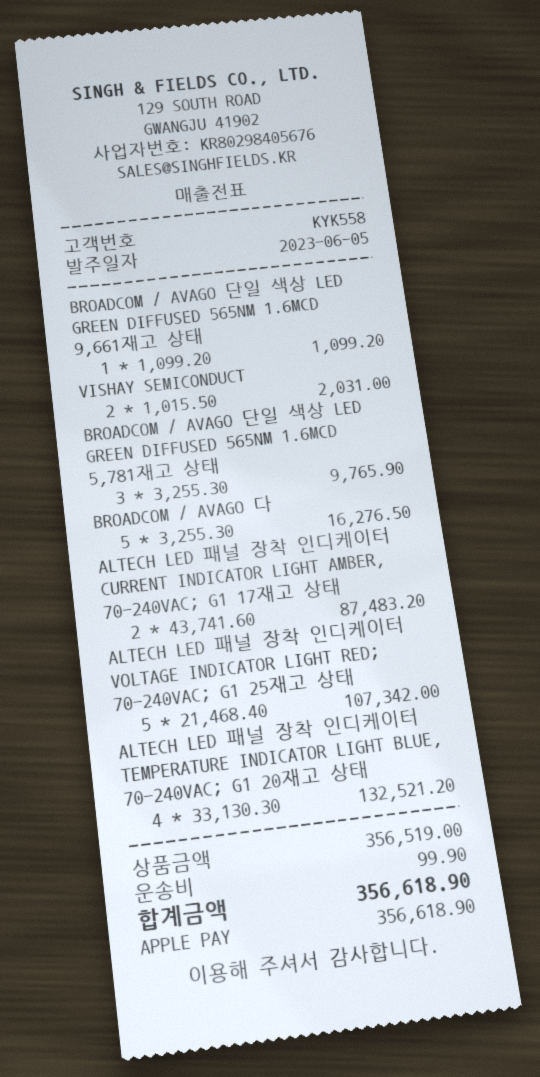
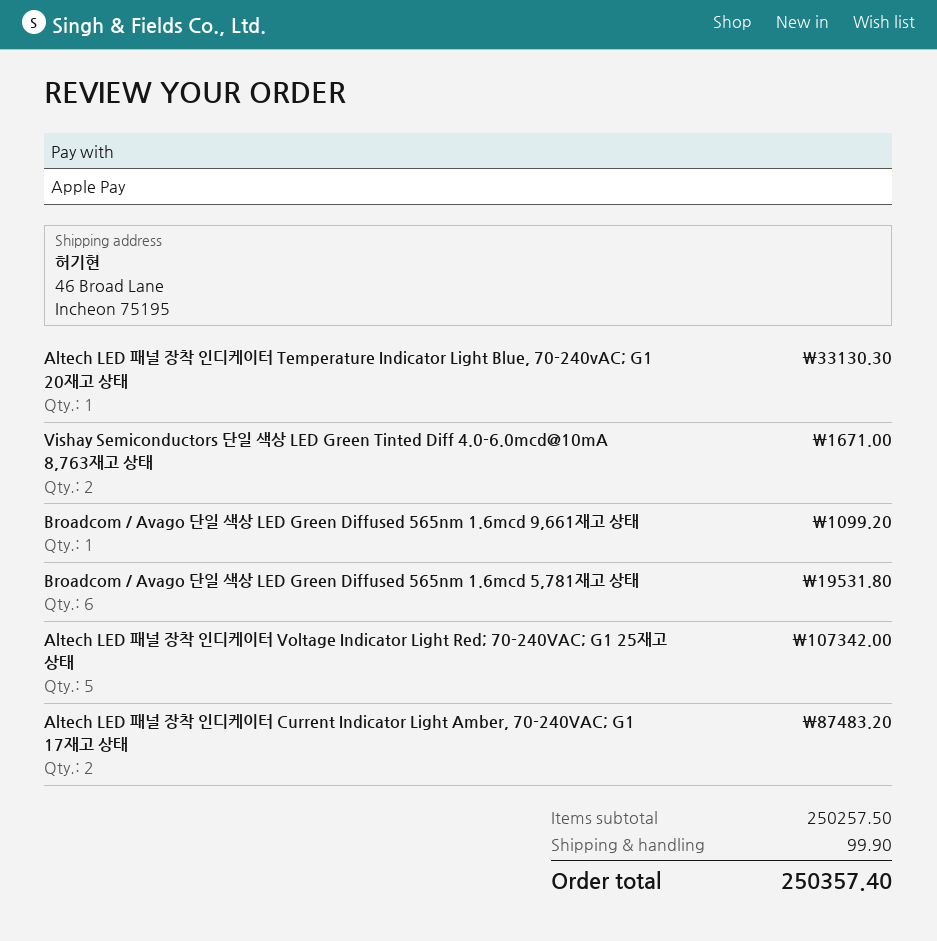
VISHAY SEMICONDUCT: 2 for 2031.00 -> 2 for 1671.00
BROADCOM / AVAGO 단일 색상 LED GREEN DIFFUSED 565NM 1.6MCD 5,781재고 상태: 3 for 9765.90 -> 6 for 19531.80
BROADCOM / AVAGO 다: 5 for 16276.50 -> none
ALTECH LED 패널 장착 인디케이터 TEMPERATURE INDICATOR LIGHT BLUE, 70-240VAC; G1 20재고 상태: 4 for 132521.20 -> 1 for 33130.30
subtotal: 356519.00 -> 250257.50
total: 356618.90 -> 250357.40

